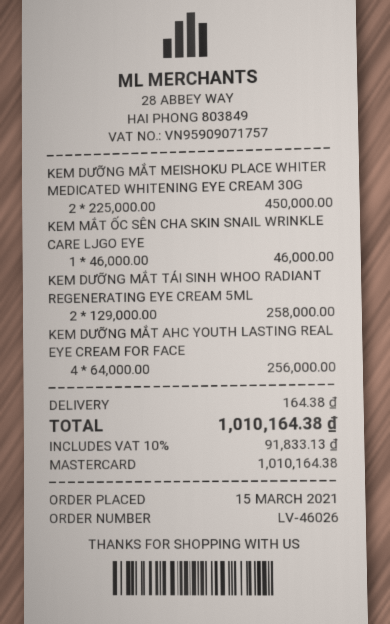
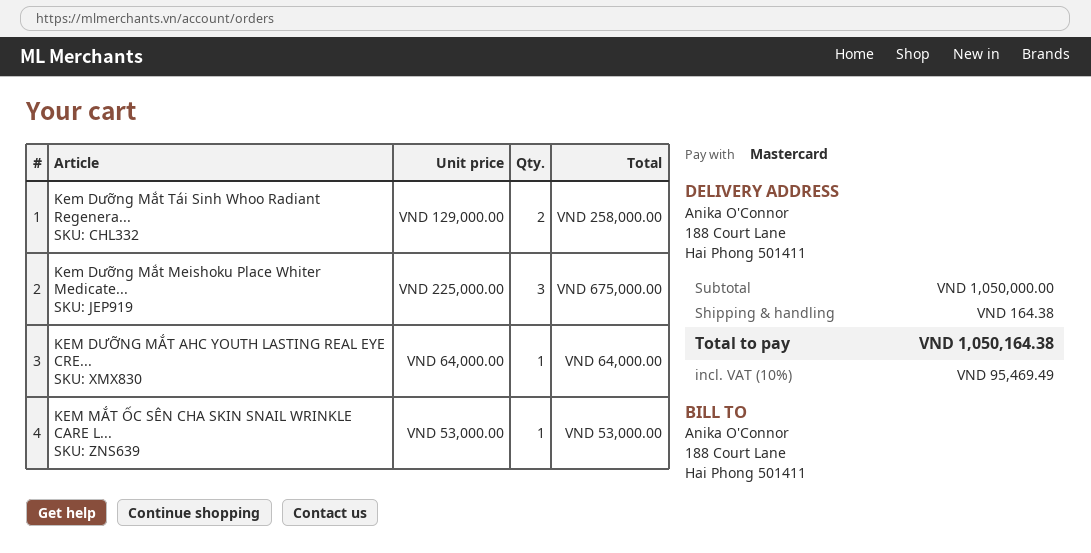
KEM DƯỠNG MẮT MEISHOKU PLACE WHITER MEDICATED WHITENING EYE CREAM 30G: 2 x 225000.00 = 450000.00 -> 3 x 225000.00 = 675000.00
KEM MẮT ỐC SÊN CHA SKIN SNAIL WRINKLE CARE LJGO EYE: 1 x 46000.00 = 46000.00 -> 1 x 53000.00 = 53000.00
KEM DƯỠNG MẮT AHC YOUTH LASTING REAL EYE CREAM FOR FACE: 4 x 64000.00 = 256000.00 -> 1 x 64000.00 = 64000.00
tax: 10% = 91833.13 -> 10% = 95469.49
total: 1010164.38 -> 1050164.38

